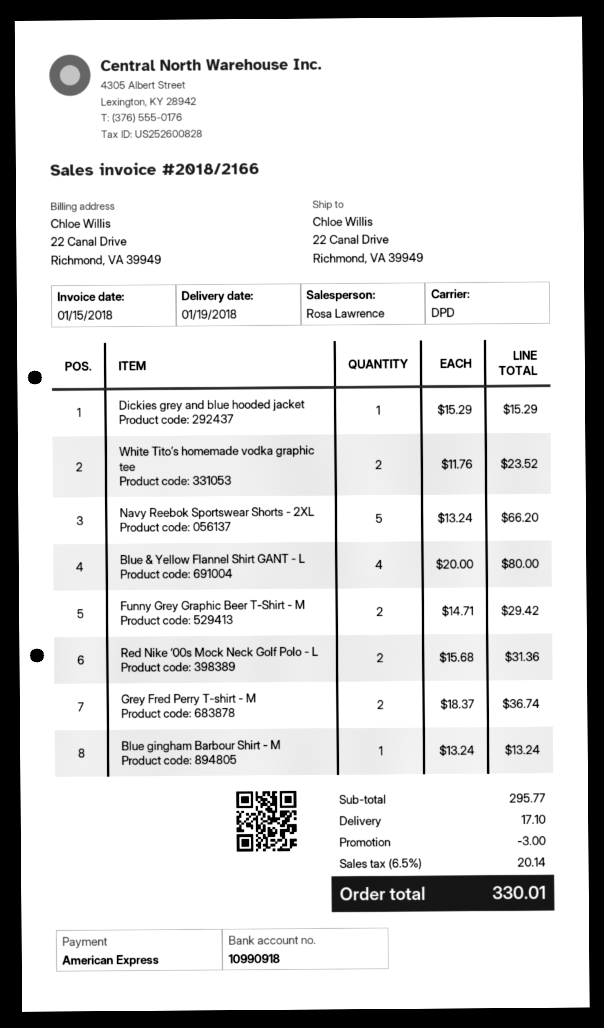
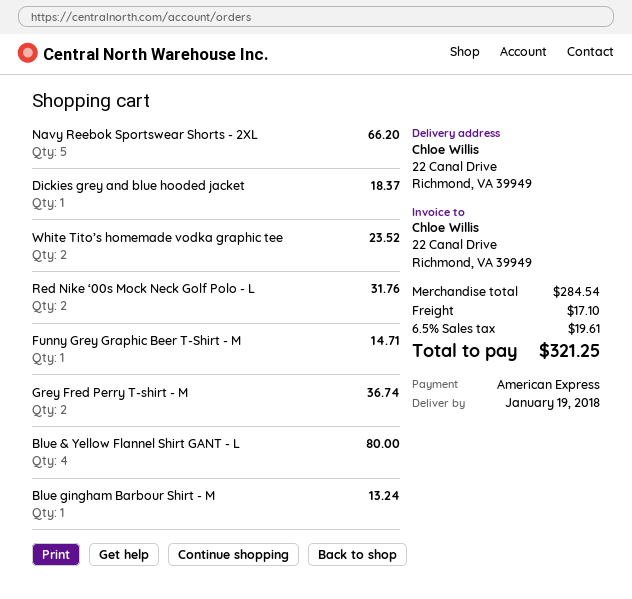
Dickies grey and blue hooded jacket: 1 for 15.29 -> 1 for 18.37
Funny Grey Graphic Beer T-Shirt - M: 2 for 29.42 -> 1 for 14.71
Red Nike ‘00s Mock Neck Golf Polo - L: 2 for 31.36 -> 2 for 31.76
subtotal: 295.77 -> 284.54
discount: 3.00 -> none
tax: 6.5% = 20.14 -> 6.5% = 19.61
total: 330.01 -> 321.25

